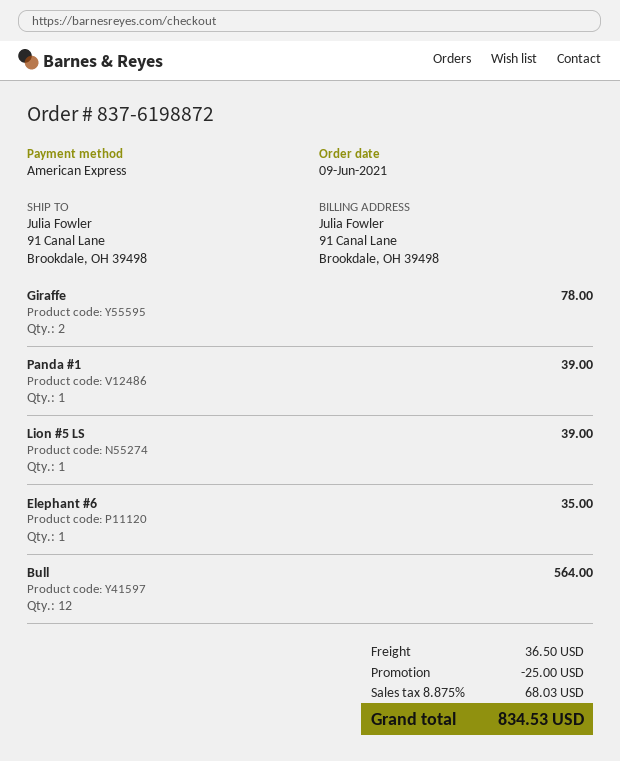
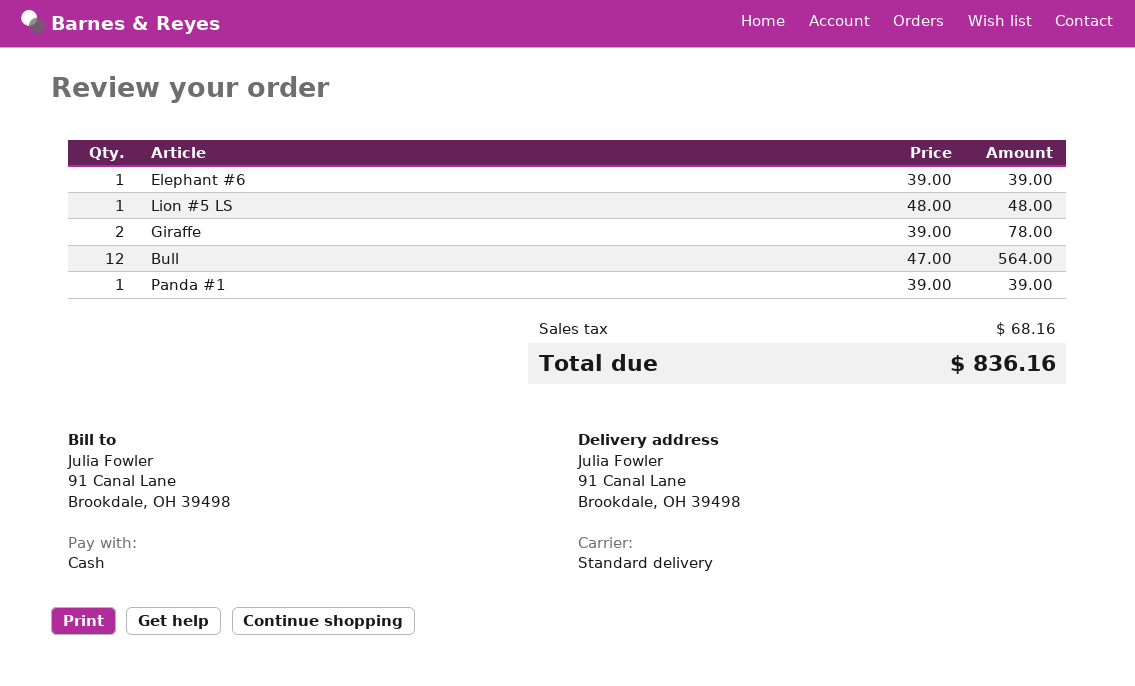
payment method: American Express -> cash
Lion #5 LS: 1 for 39.00 -> 1 for 48.00
Elephant #6: 1 for 35.00 -> 1 for 39.00
discount: 25.00 -> none
shipping: 36.50 -> none
tax: 68.03 -> 68.16
total: 834.53 -> 836.16

